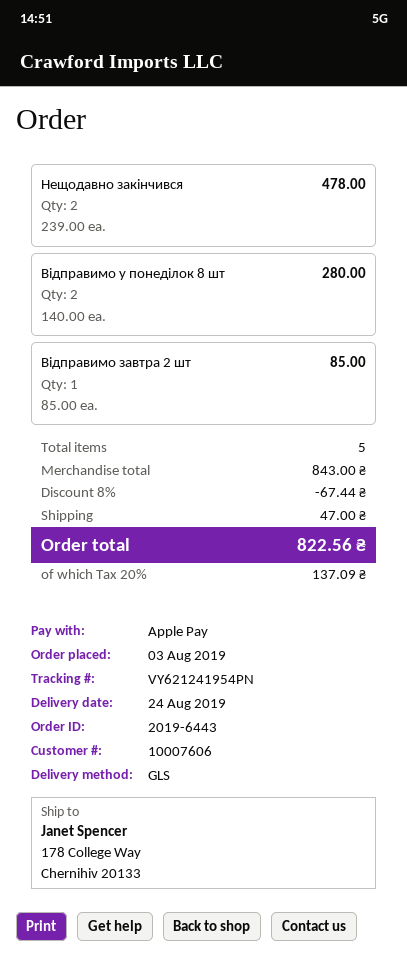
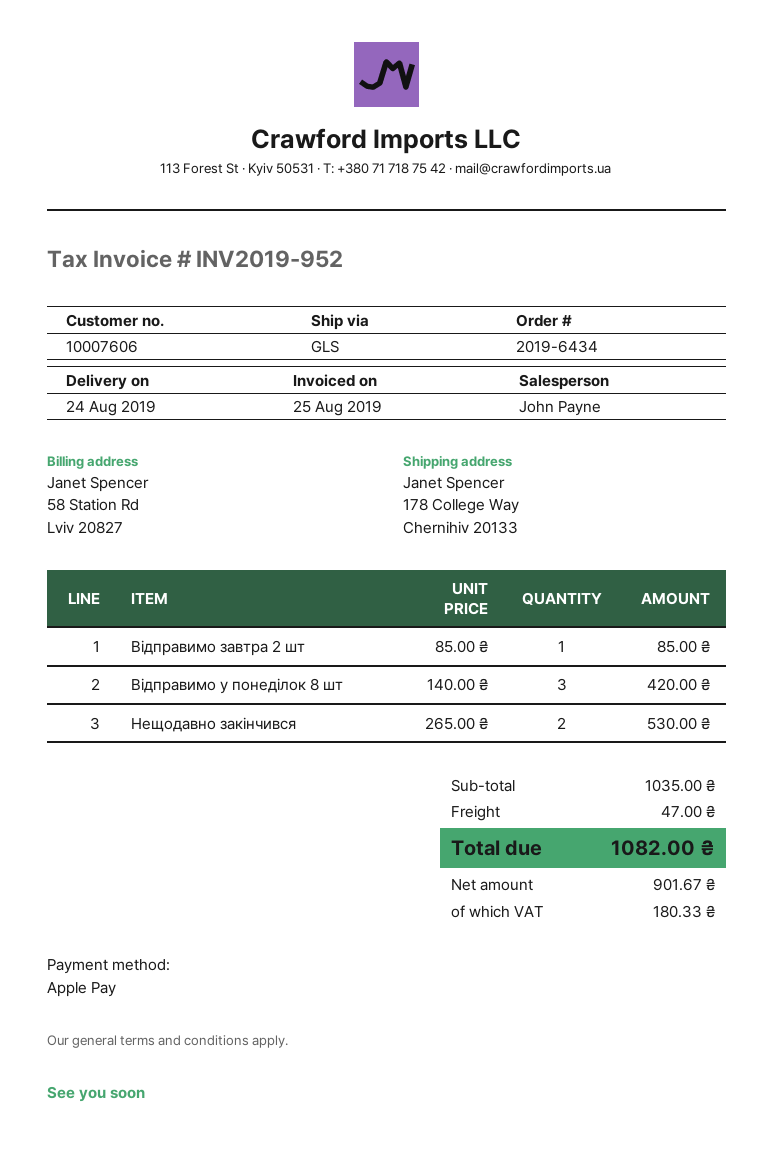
order number: 2019-6443 -> 2019-6434
Нещодавно закінчився: 2 x 239.00 = 478.00 -> 2 x 265.00 = 530.00
Відправимо у понеділок 8 шт: 2 x 140.00 = 280.00 -> 3 x 140.00 = 420.00
subtotal: 843.00 -> 1035.00
discount: 8% = 67.44 -> none
tax: 137.09 -> 180.33
total: 822.56 -> 1082.00

